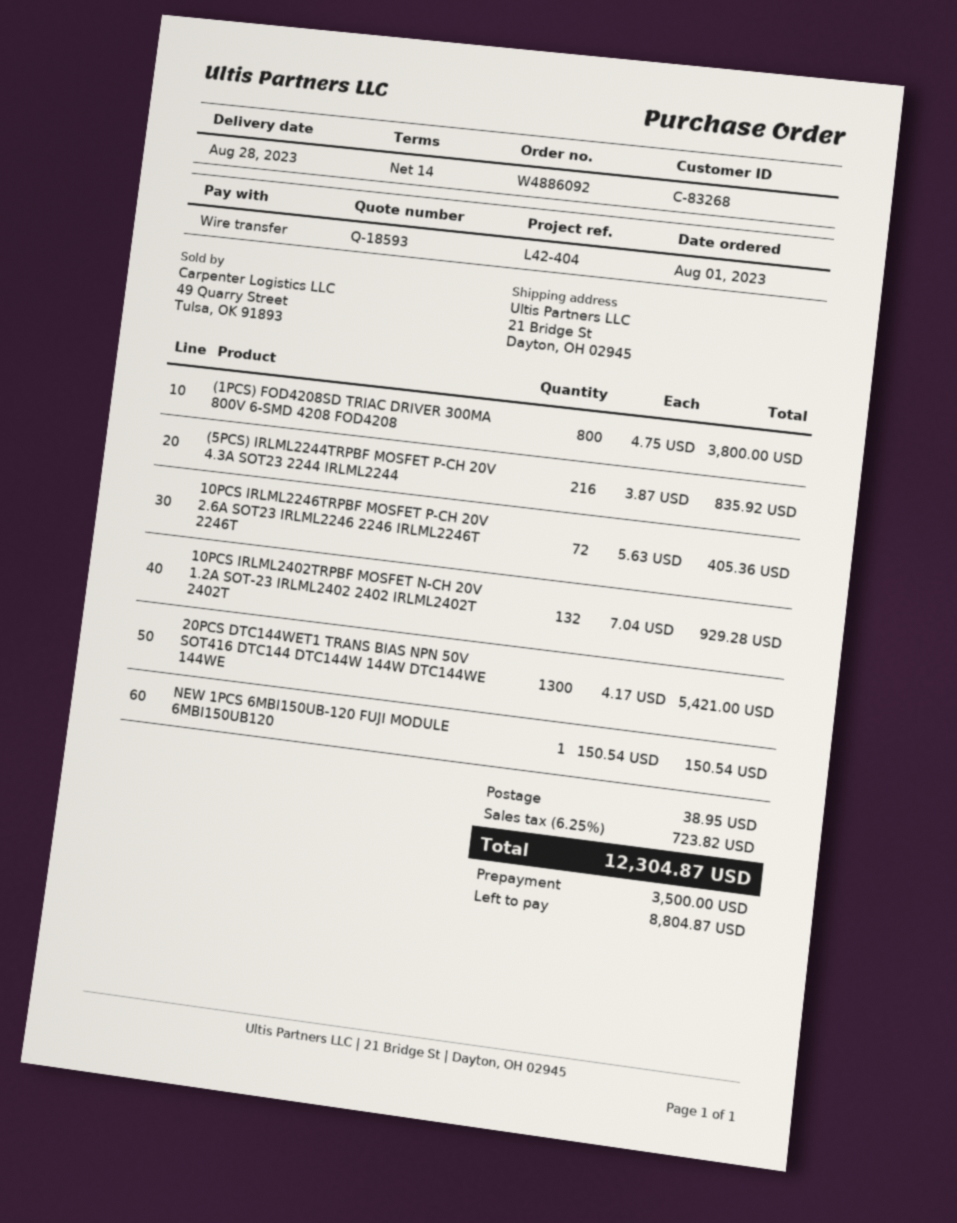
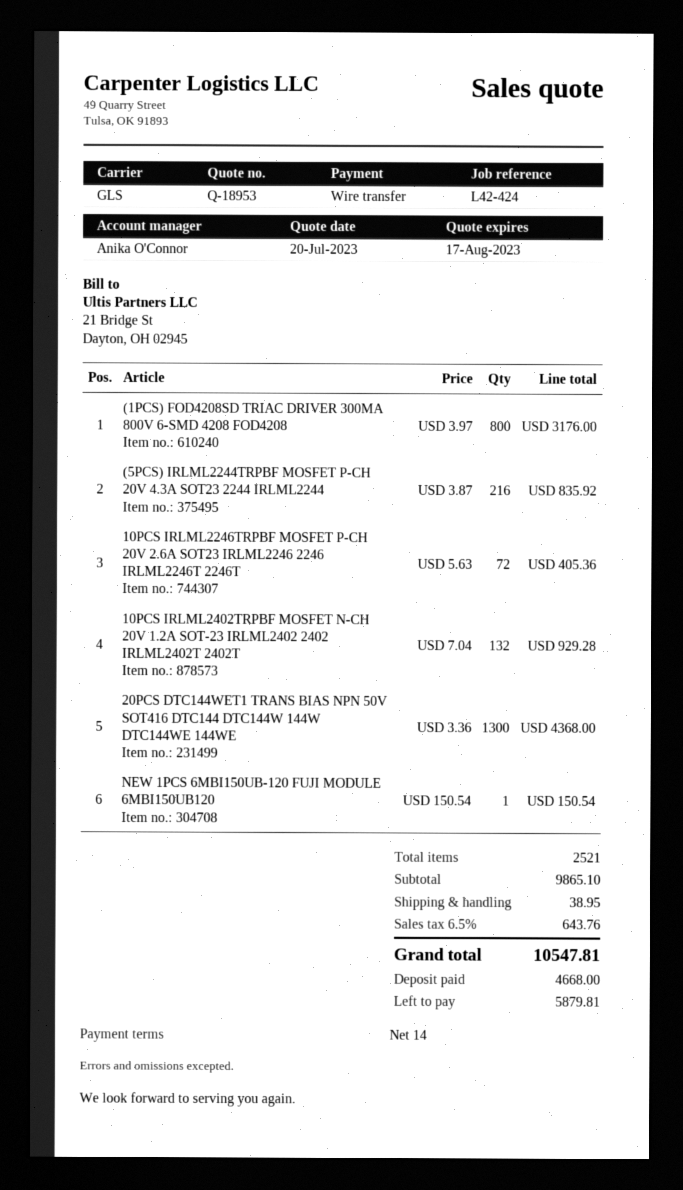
quote number: Q-18593 -> Q-18953
reference: L42-404 -> L42-424
(1PCS) FOD4208SD TRIAC DRIVER 300MA 800V 6-SMD 4208 FOD4208: 800 x 4.75 = 3800.00 -> 800 x 3.97 = 3176.00
20PCS DTC144WET1 TRANS BIAS NPN 50V SOT416 DTC144 DTC144W 144W DTC144WE 144WE: 1300 x 4.17 = 5421.00 -> 1300 x 3.36 = 4368.00
tax: 6.25% = 723.82 -> 6.5% = 643.76
total: 12304.87 -> 10547.81
deposit: 3500.00 -> 4668.00
balance: 8804.87 -> 5879.81

